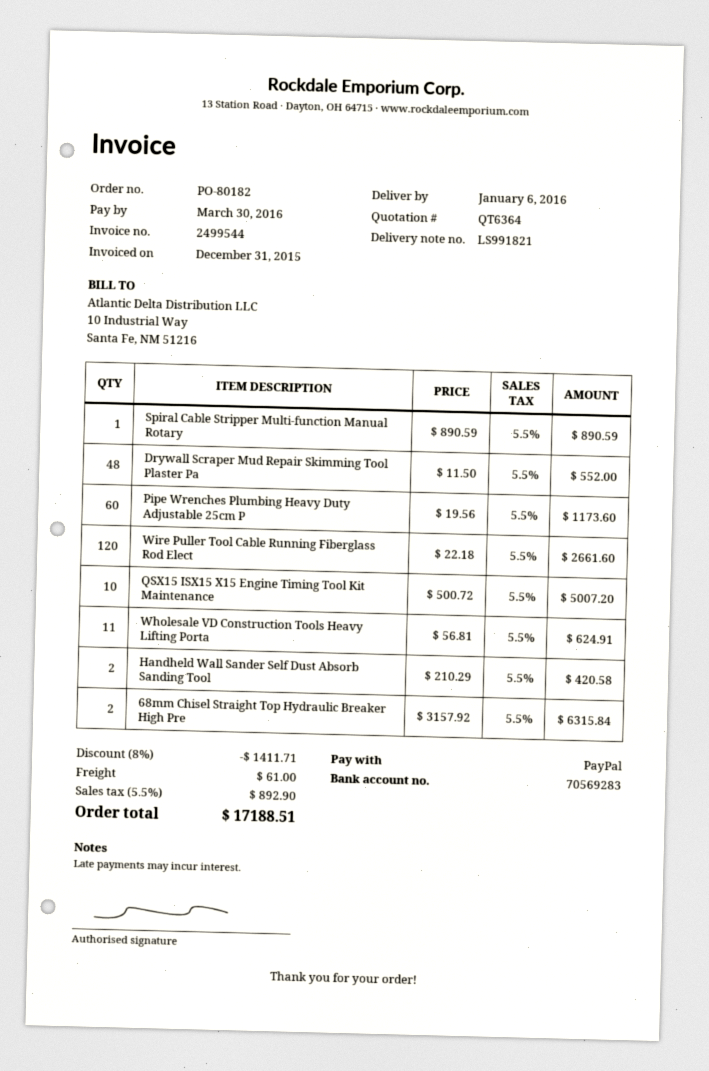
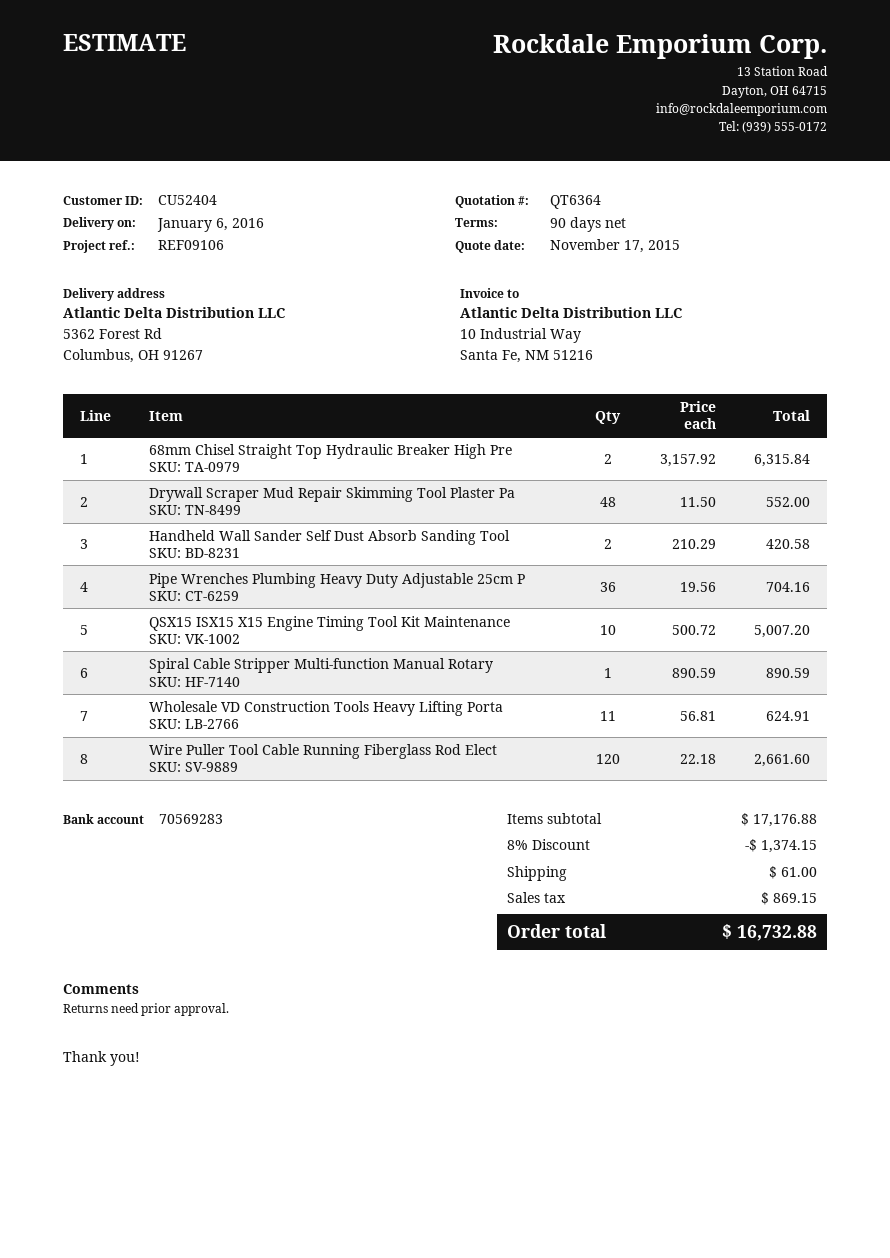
Pipe Wrenches Plumbing Heavy Duty Adjustable 25cm P: 60 x 19.56 = 1173.60 -> 36 x 19.56 = 704.16
discount: 8% = 1411.71 -> 8% = 1374.15
tax: 892.90 -> 869.15
total: 17188.51 -> 16732.88

